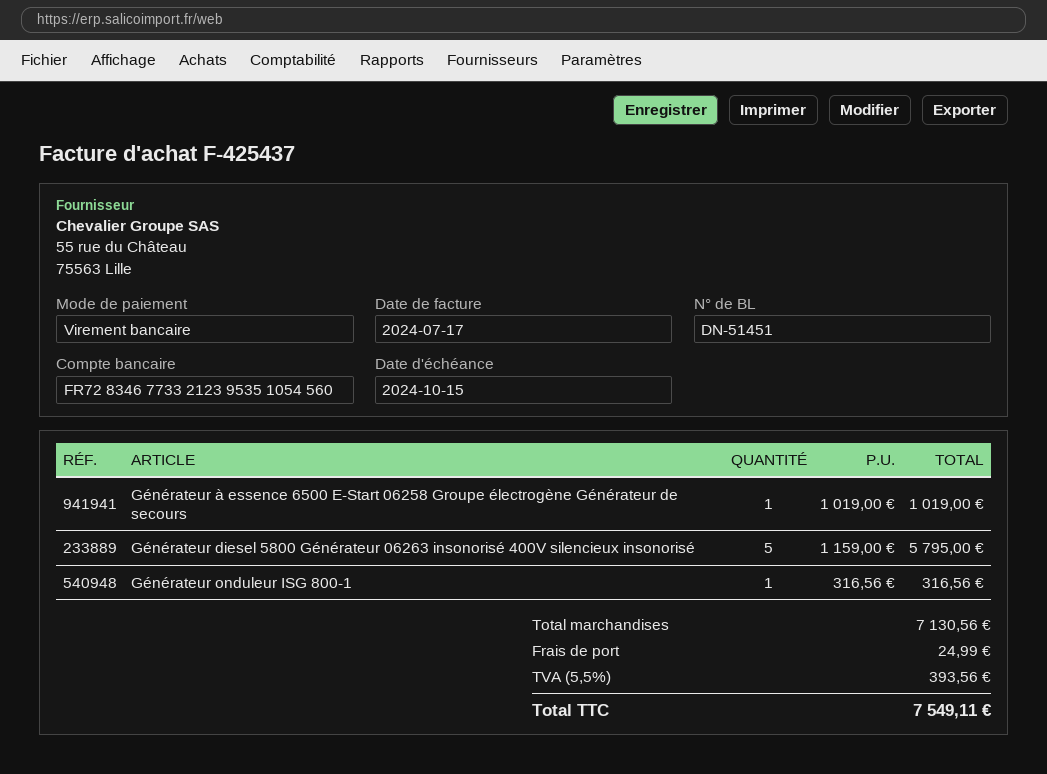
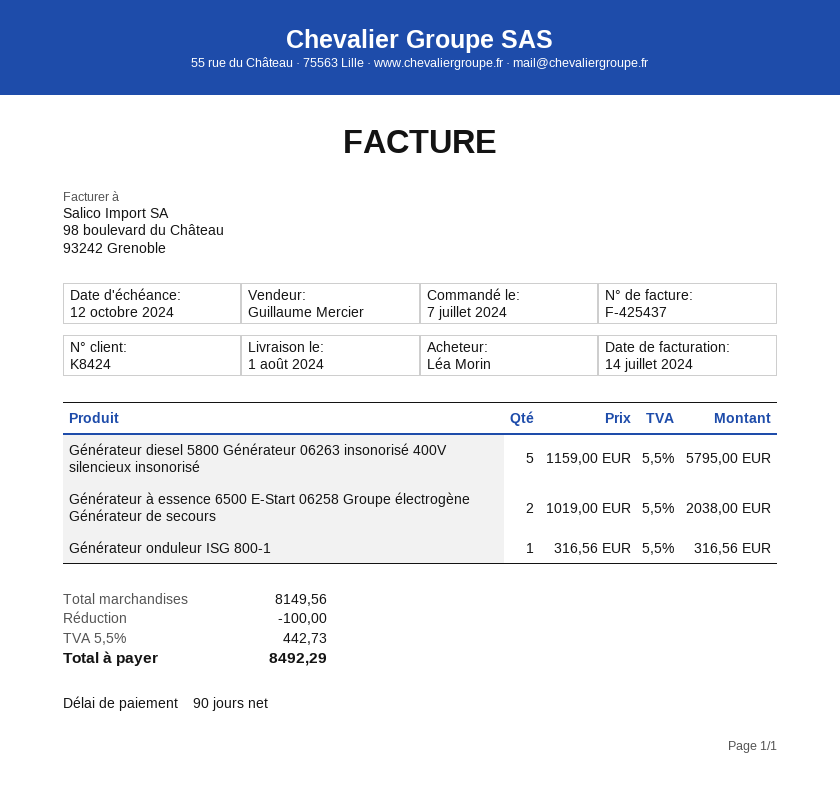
invoice date: 2024-07-17 -> 2024-07-14
due date: 2024-10-15 -> 2024-10-12
Générateur à essence 6500 E-Start 06258 Groupe électrogène Générateur de secours: 1 x 1019.00 = 1019.00 -> 2 x 1019.00 = 2038.00
subtotal: 7130.56 -> 8149.56
discount: none -> 100.00
shipping: 24.99 -> none
tax: 5.5% = 393.56 -> 5.5% = 442.73
total: 7549.11 -> 8492.29

